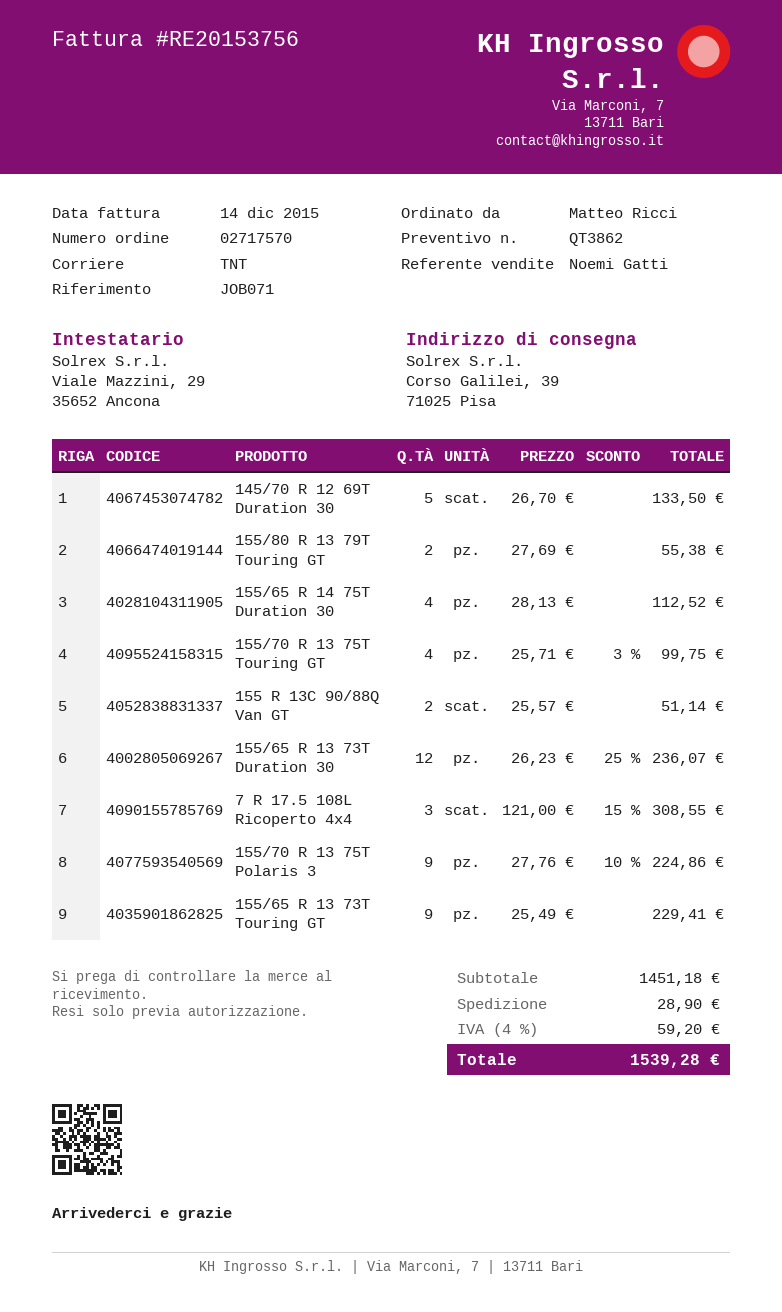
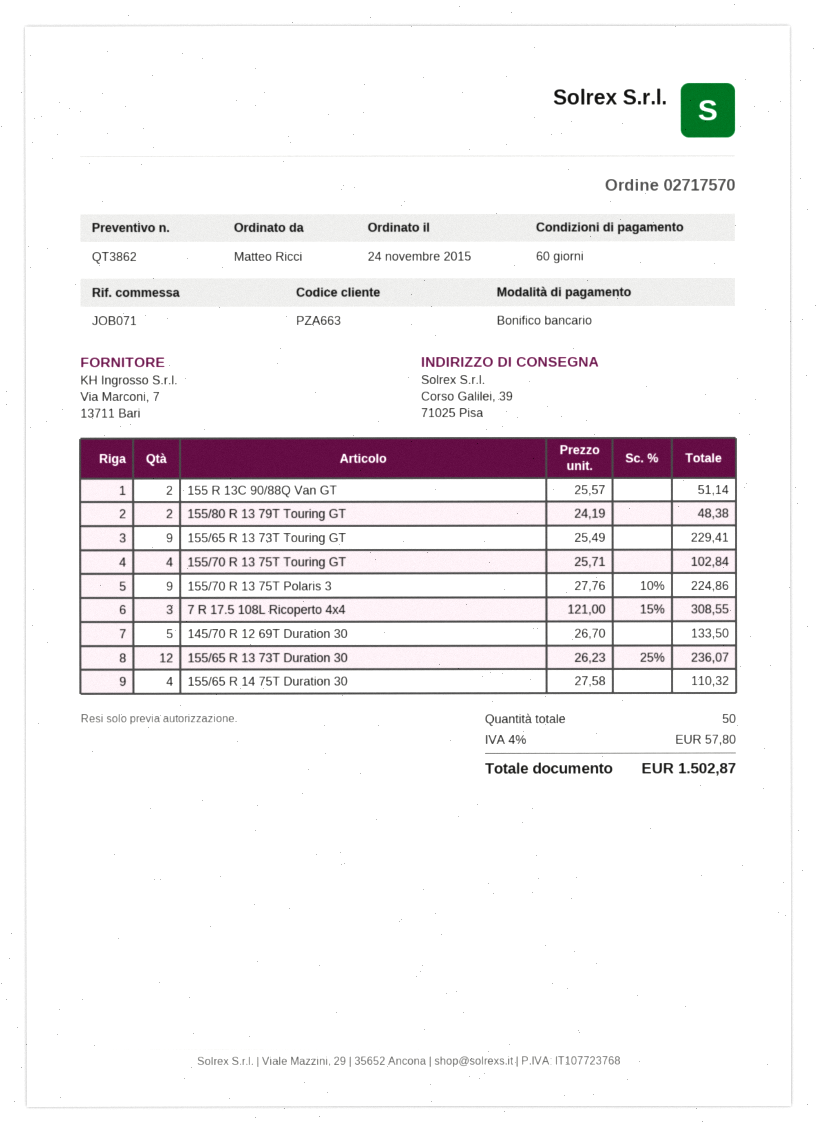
155/80 R 13 79T Touring GT: 2 x 27.69 = 55.38 -> 2 x 24.19 = 48.38
155/65 R 14 75T Duration 30: 4 x 28.13 = 112.52 -> 4 x 27.58 = 110.32
155/70 R 13 75T Touring GT: 4 x 25.71 - 3% = 99.75 -> 4 x 25.71 = 102.84
shipping: 28.90 -> none
tax: 4% = 59.20 -> 4% = 57.80
total: 1539.28 -> 1502.87

